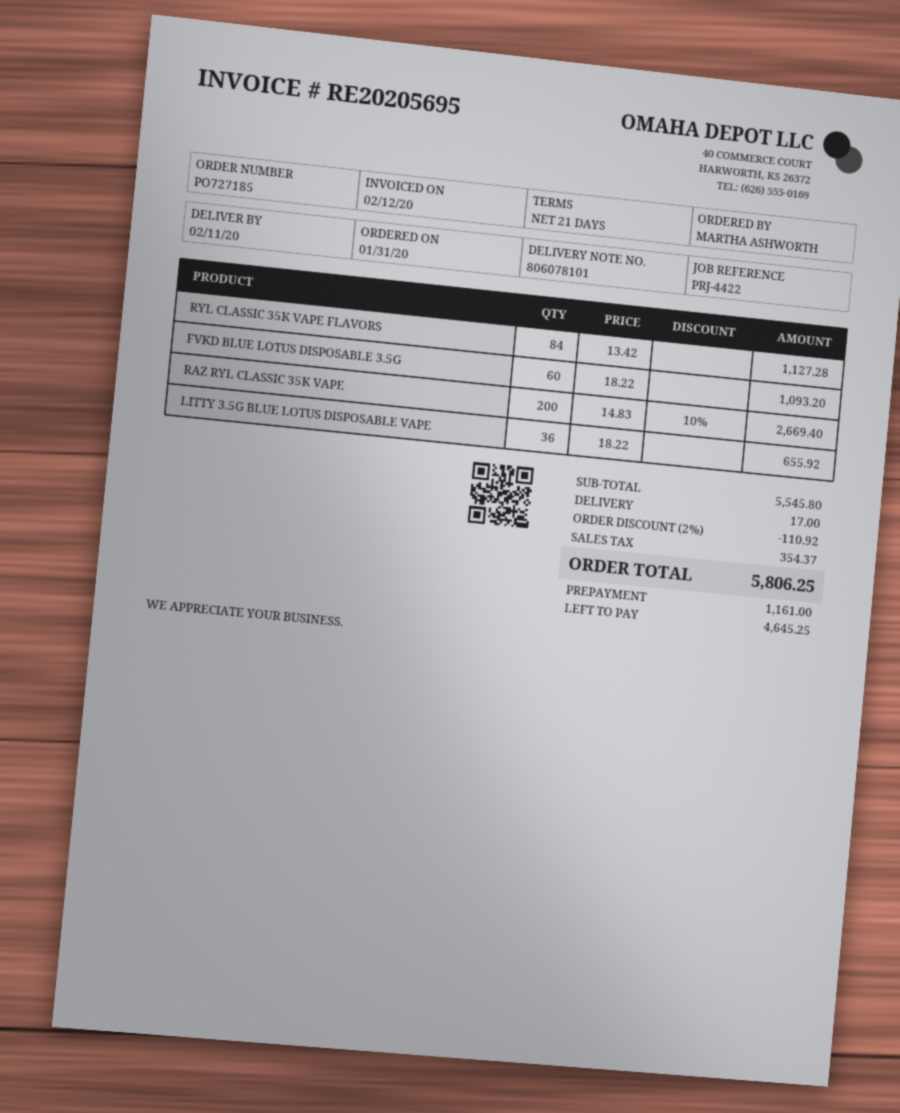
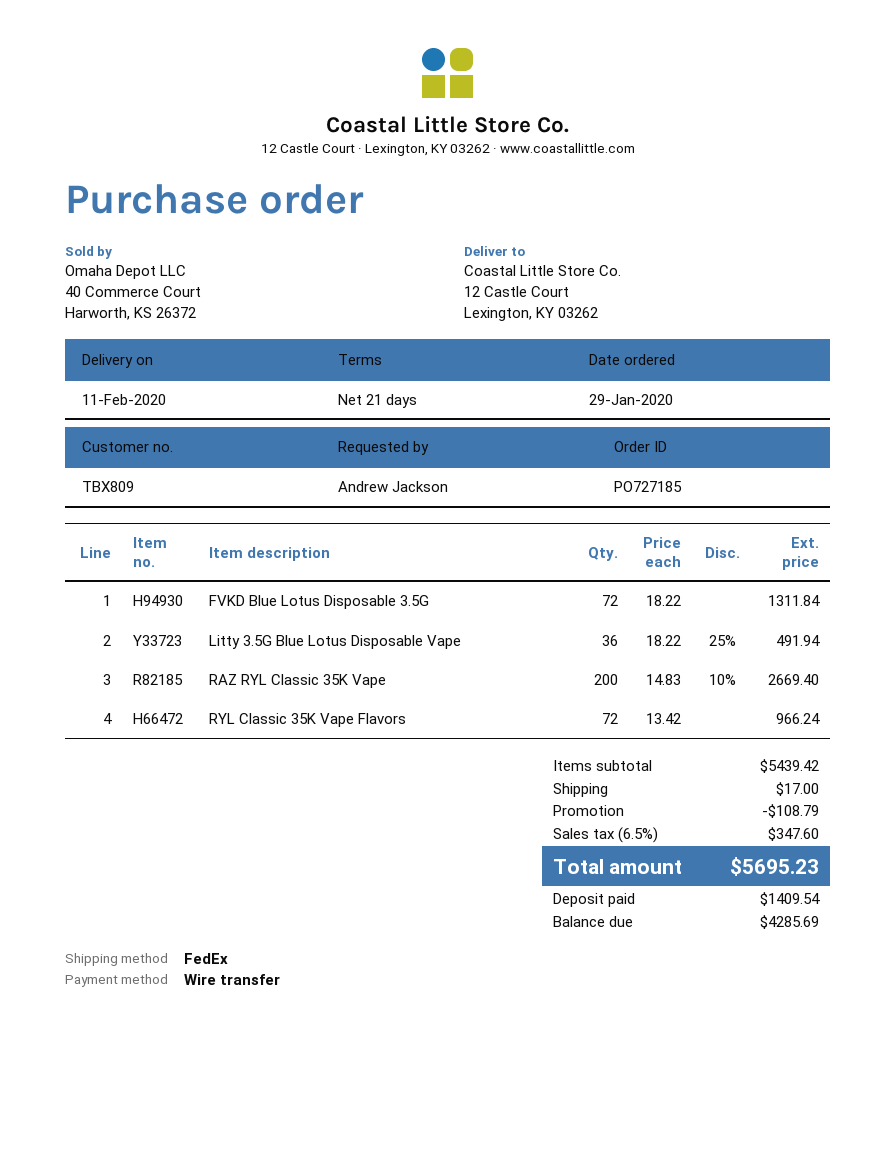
order date: 2020-01-31 -> 2020-01-29
ordered by: MARTHA ASHWORTH -> Andrew Jackson
RYL CLASSIC 35K VAPE FLAVORS: 84 x 13.42 = 1127.28 -> 72 x 13.42 = 966.24
FVKD BLUE LOTUS DISPOSABLE 3.5G: 60 x 18.22 = 1093.20 -> 72 x 18.22 = 1311.84
LITTY 3.5G BLUE LOTUS DISPOSABLE VAPE: 36 x 18.22 = 655.92 -> 36 x 18.22 - 25% = 491.94
subtotal: 5545.80 -> 5439.42
discount: 110.92 -> 108.79
tax: 354.37 -> 347.60
total: 5806.25 -> 5695.23
deposit: 1161.00 -> 1409.54
balance: 4645.25 -> 4285.69

